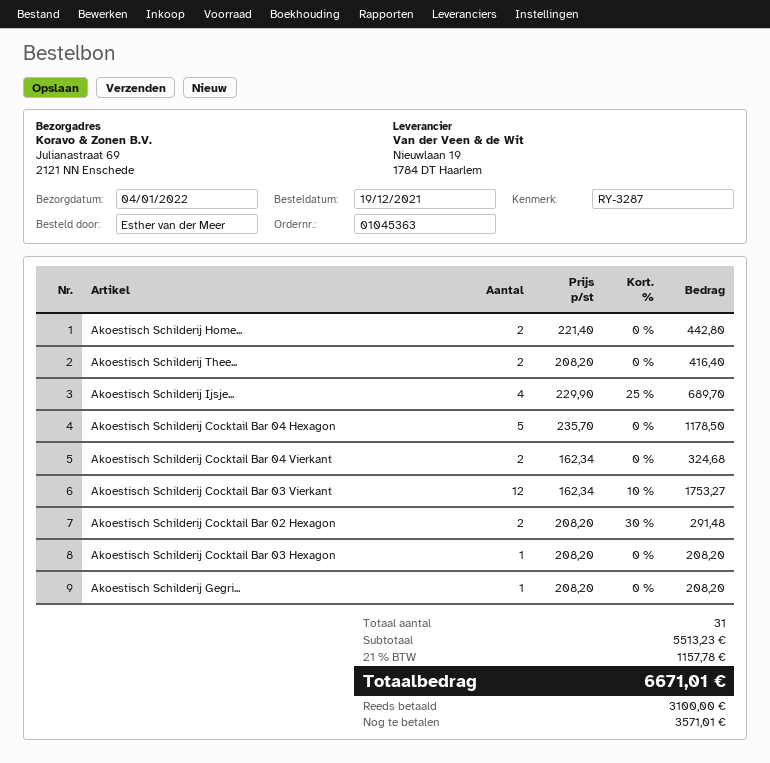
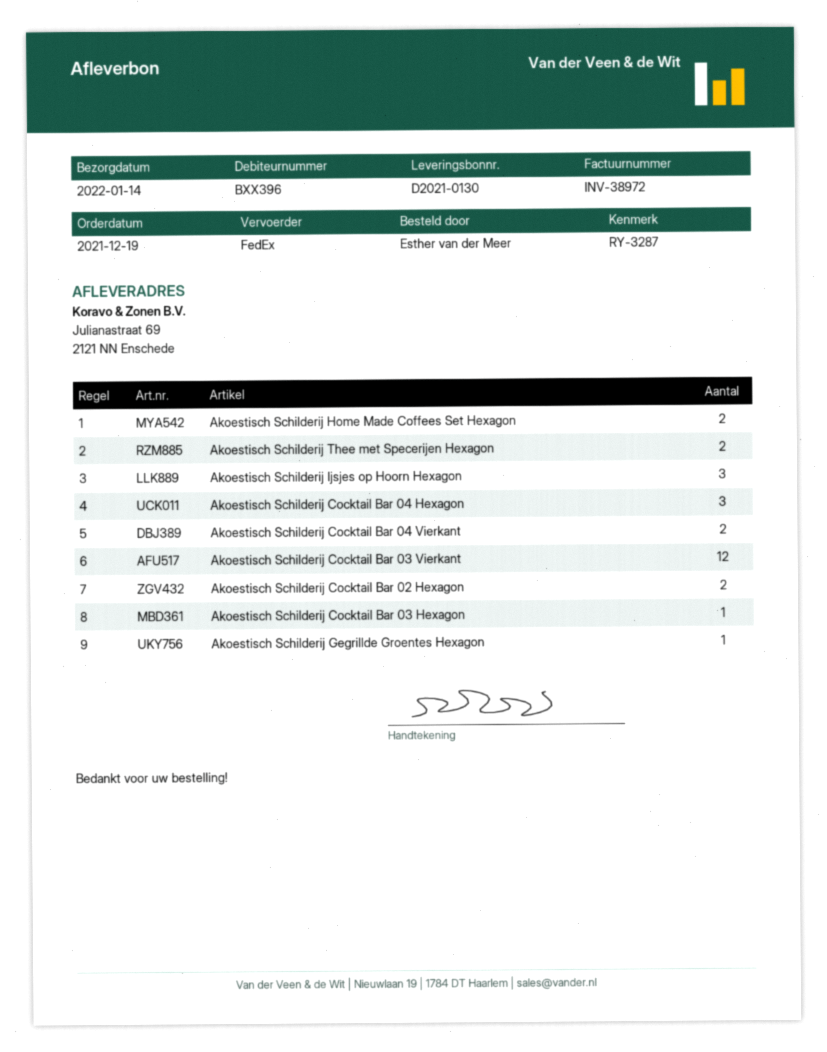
delivery date: 2022-01-04 -> 2022-01-14
Akoestisch Schilderij Ijsje...: 4 -> 3
Akoestisch Schilderij Cocktail Bar 04 Hexagon: 5 -> 3

